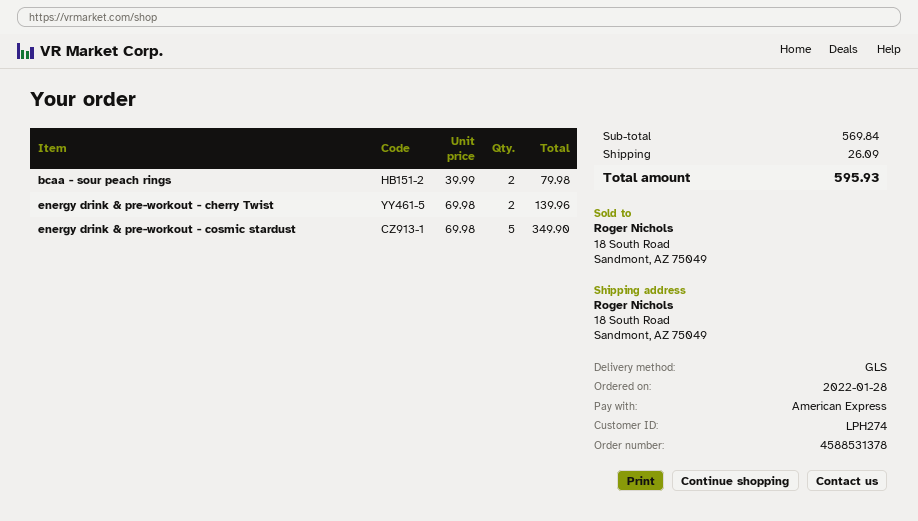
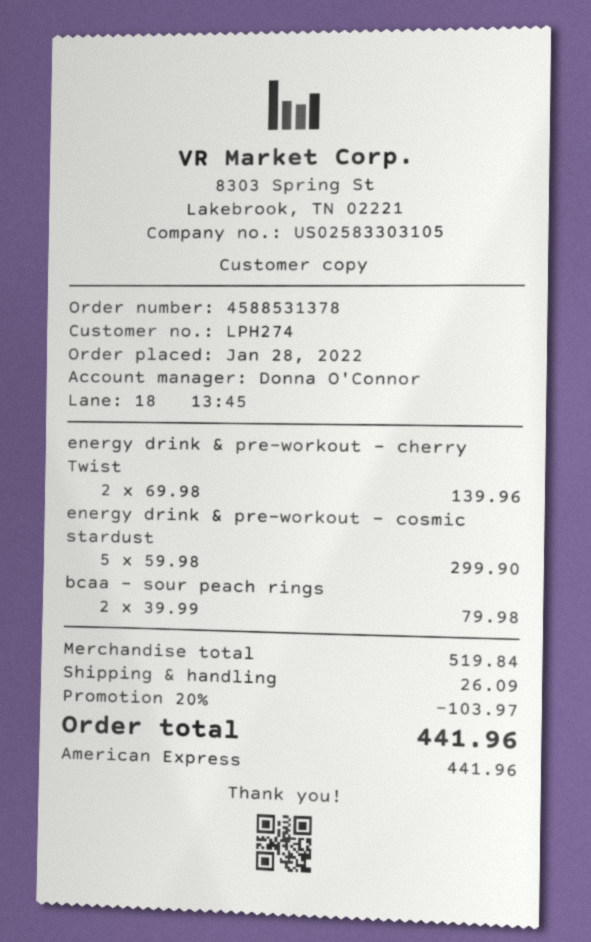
energy drink & pre-workout - cosmic stardust: 5 x 69.98 = 349.90 -> 5 x 59.98 = 299.90
subtotal: 569.84 -> 519.84
discount: none -> 20% = 103.97
total: 595.93 -> 441.96

